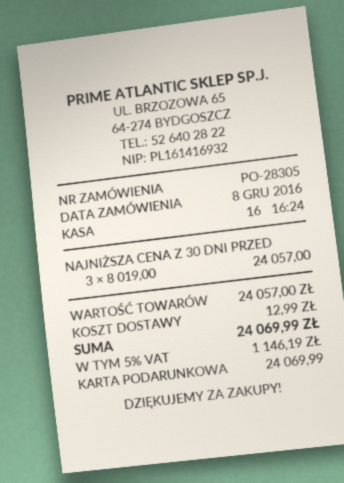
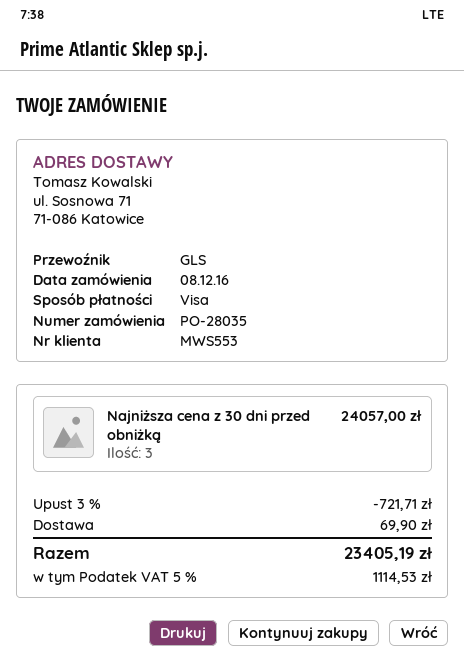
order number: PO-28305 -> PO-28035
payment method: gift card -> Visa
discount: none -> 3% = 721.71
shipping: 12.99 -> 69.90
tax: 5% = 1146.19 -> 5% = 1114.53
total: 24069.99 -> 23405.19

